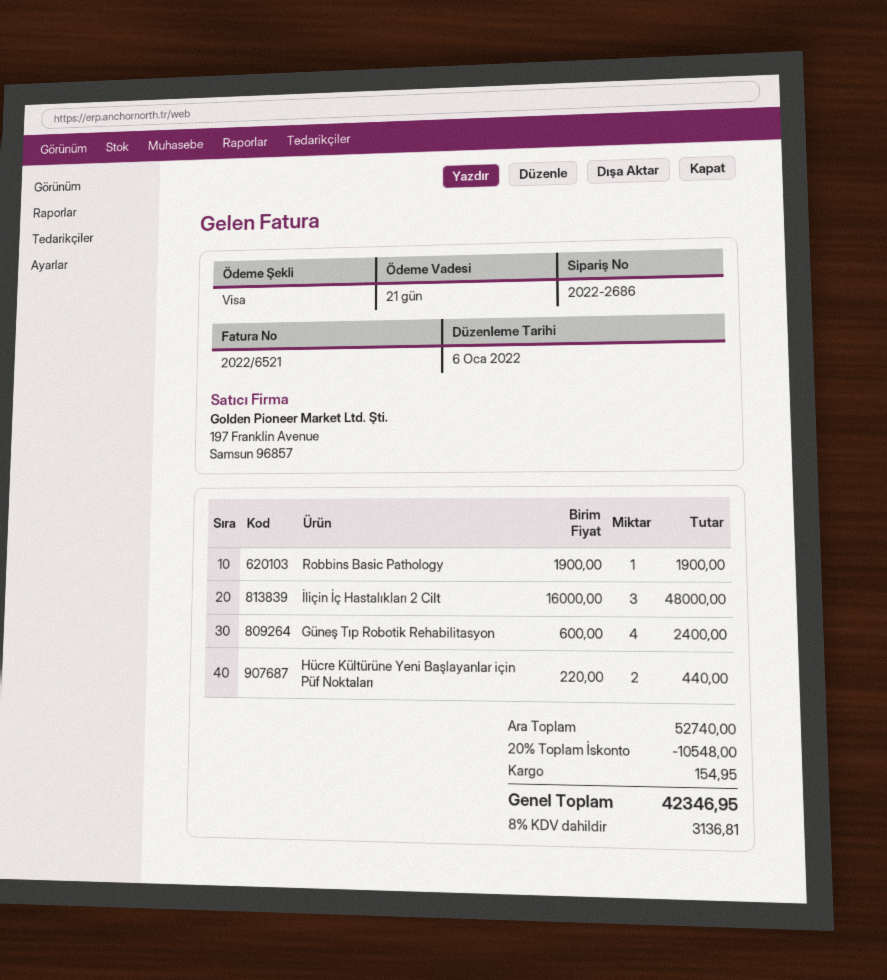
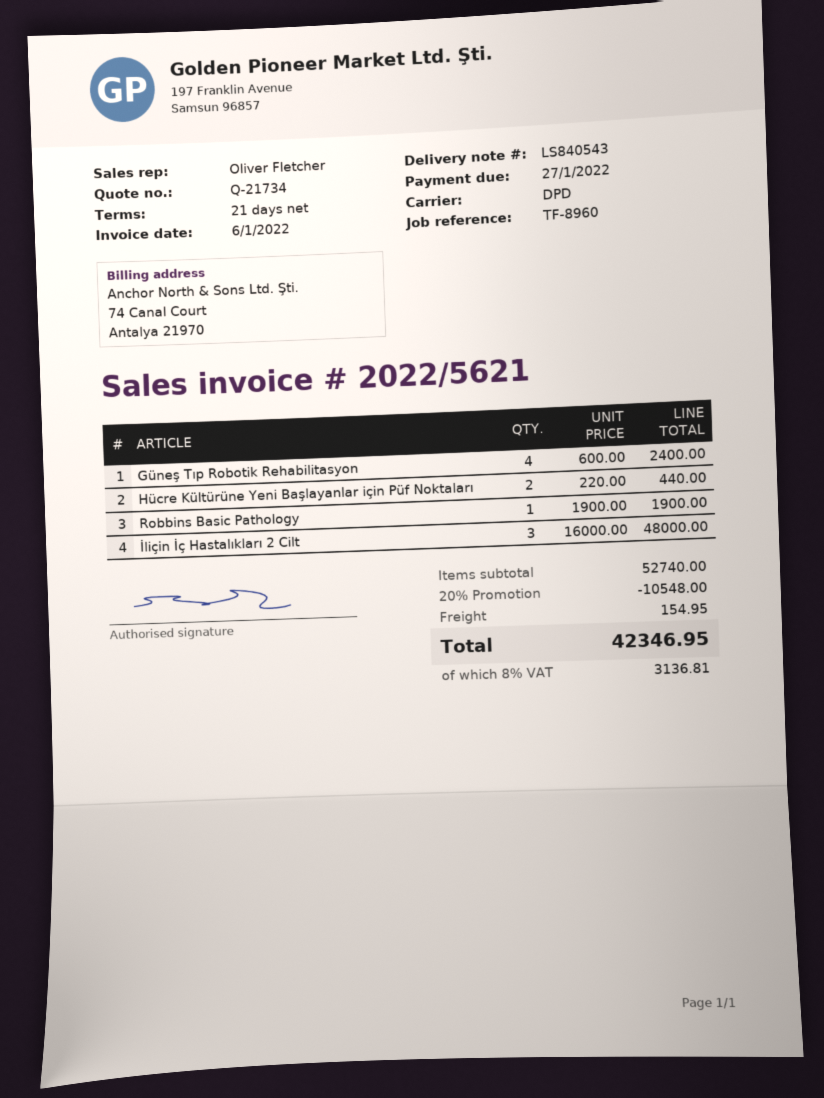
invoice number: 2022/6521 -> 2022/5621

